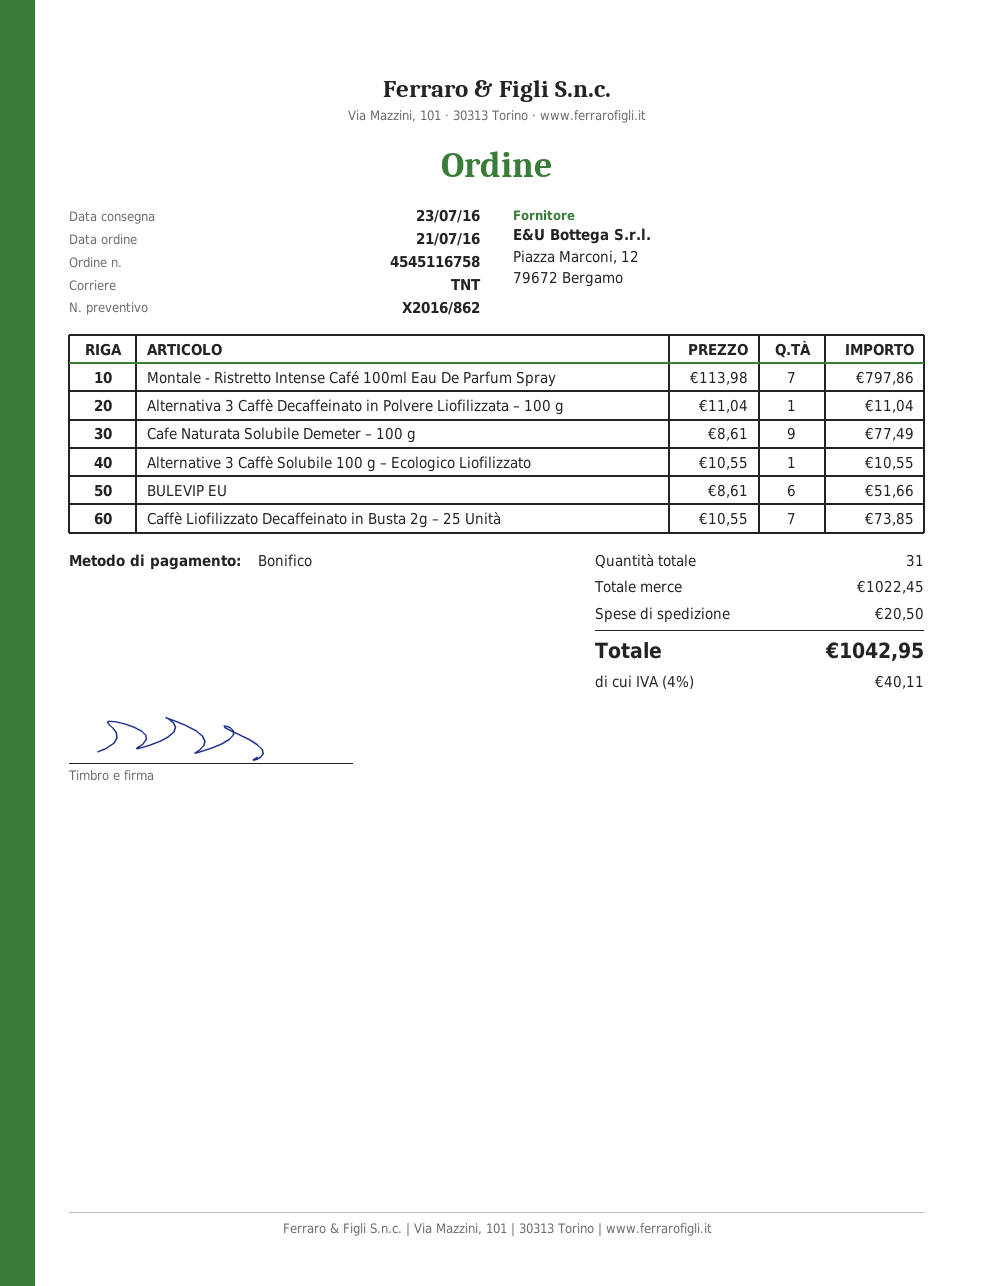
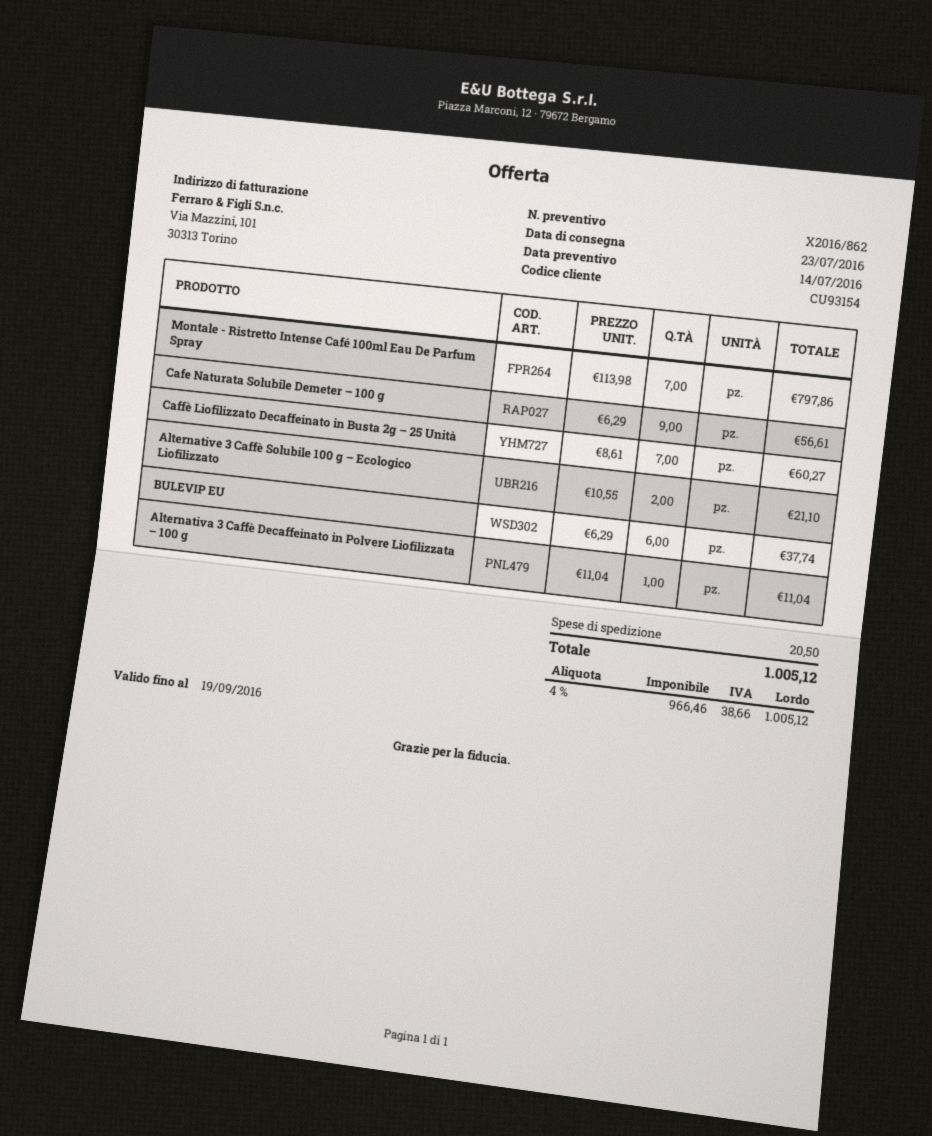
Cafe Naturata Solubile Demeter – 100 g: 9 x 8.61 = 77.49 -> 9 x 6.29 = 56.61
Alternative 3 Caffè Solubile 100 g – Ecologico Liofilizzato: 1 x 10.55 = 10.55 -> 2 x 10.55 = 21.10
BULEVIP EU: 6 x 8.61 = 51.66 -> 6 x 6.29 = 37.74
Caffè Liofilizzato Decaffeinato in Busta 2g – 25 Unità: 7 x 10.55 = 73.85 -> 7 x 8.61 = 60.27
tax: 4% = 40.11 -> 4% = 38.66
total: 1042.95 -> 1005.12

